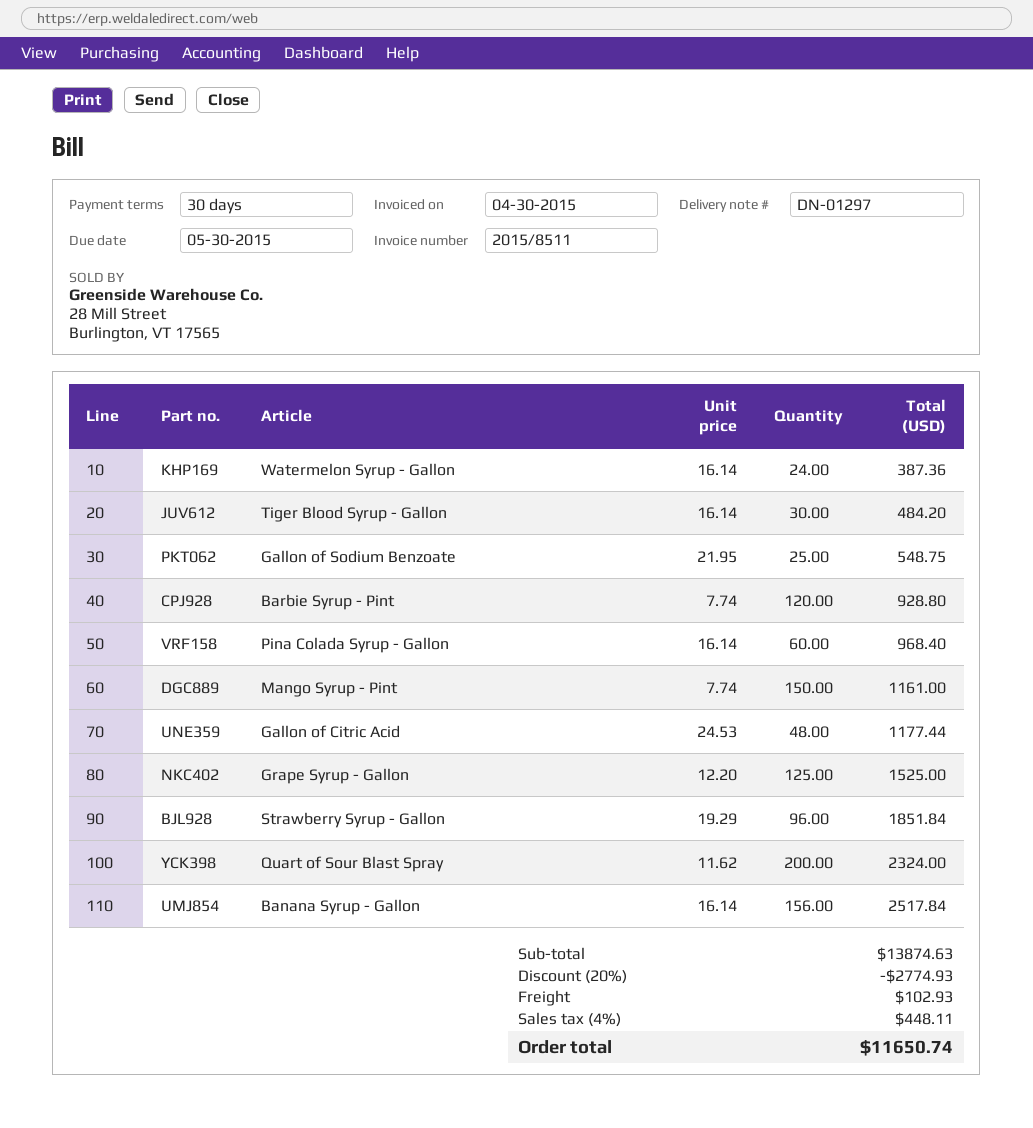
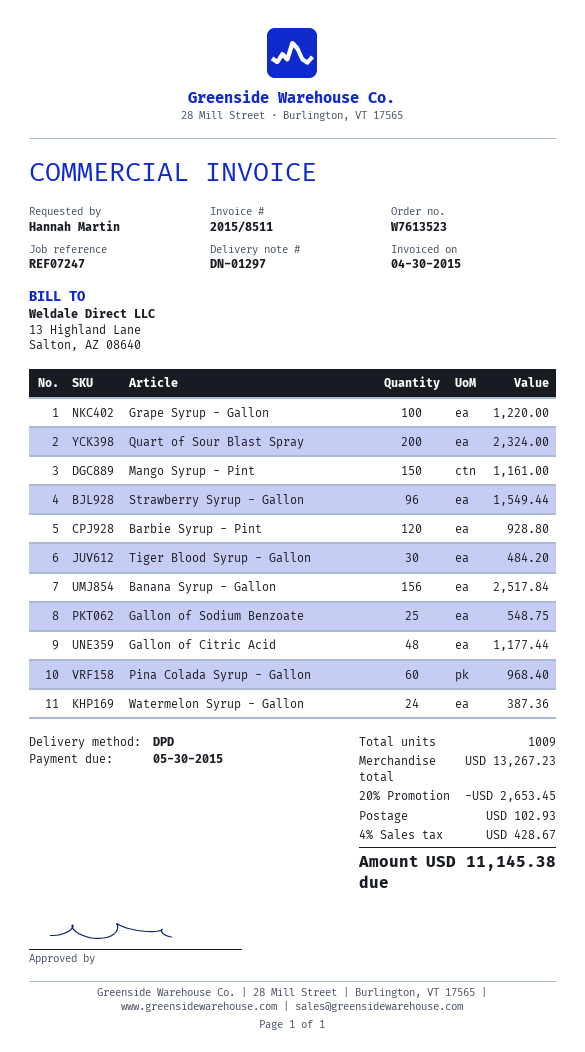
Grape Syrup - Gallon: 125 for 1525.00 -> 100 for 1220.00
Strawberry Syrup - Gallon: 96 for 1851.84 -> 96 for 1549.44
subtotal: 13874.63 -> 13267.23
discount: 20% = 2774.93 -> 20% = 2653.45
tax: 4% = 448.11 -> 4% = 428.67
total: 11650.74 -> 11145.38

